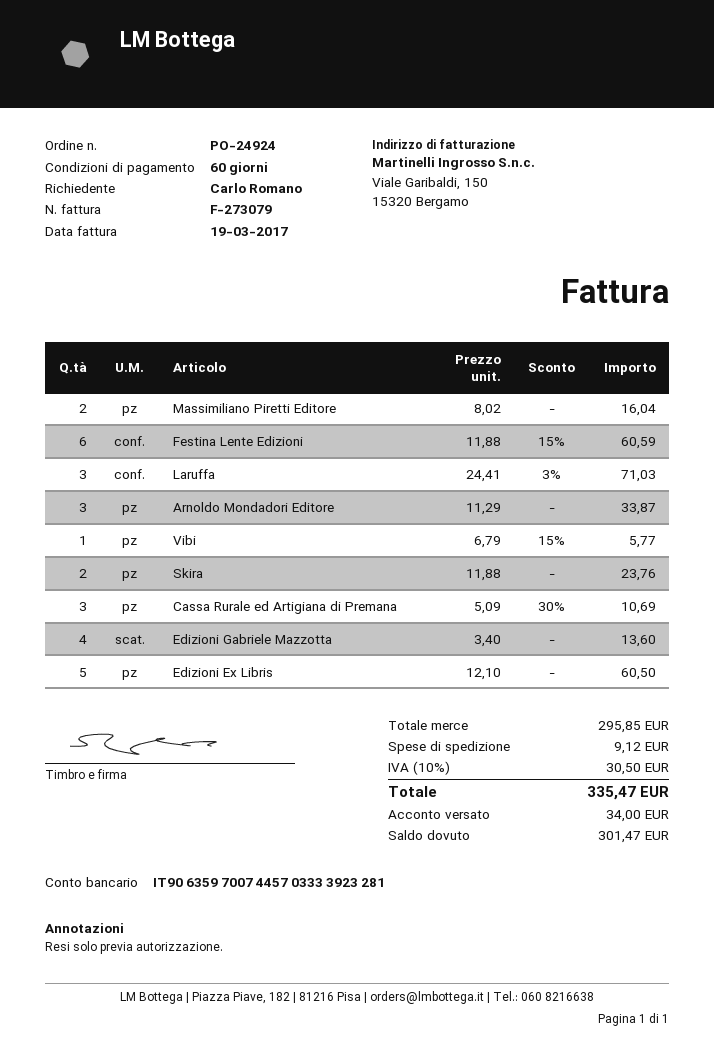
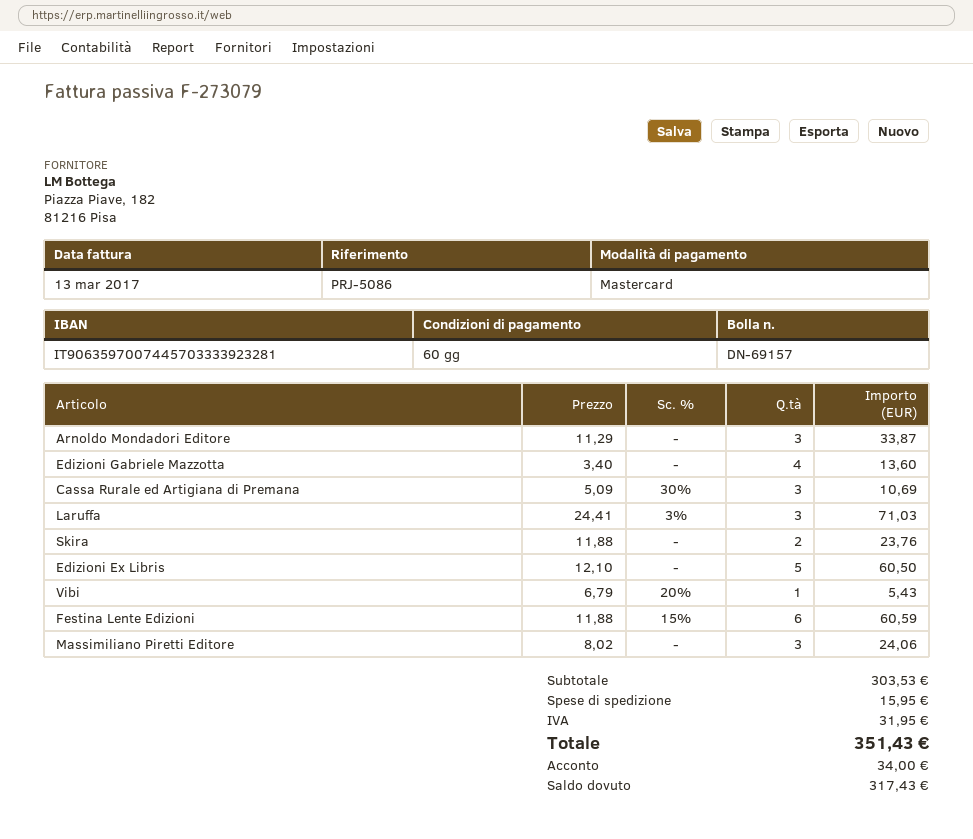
invoice date: 2017-03-19 -> 2017-03-13
Massimiliano Piretti Editore: 2 x 8.02 = 16.04 -> 3 x 8.02 = 24.06
Vibi: 1 x 6.79 - 15% = 5.77 -> 1 x 6.79 - 20% = 5.43
subtotal: 295.85 -> 303.53
shipping: 9.12 -> 15.95
tax: 30.50 -> 31.95
total: 335.47 -> 351.43
balance: 301.47 -> 317.43

